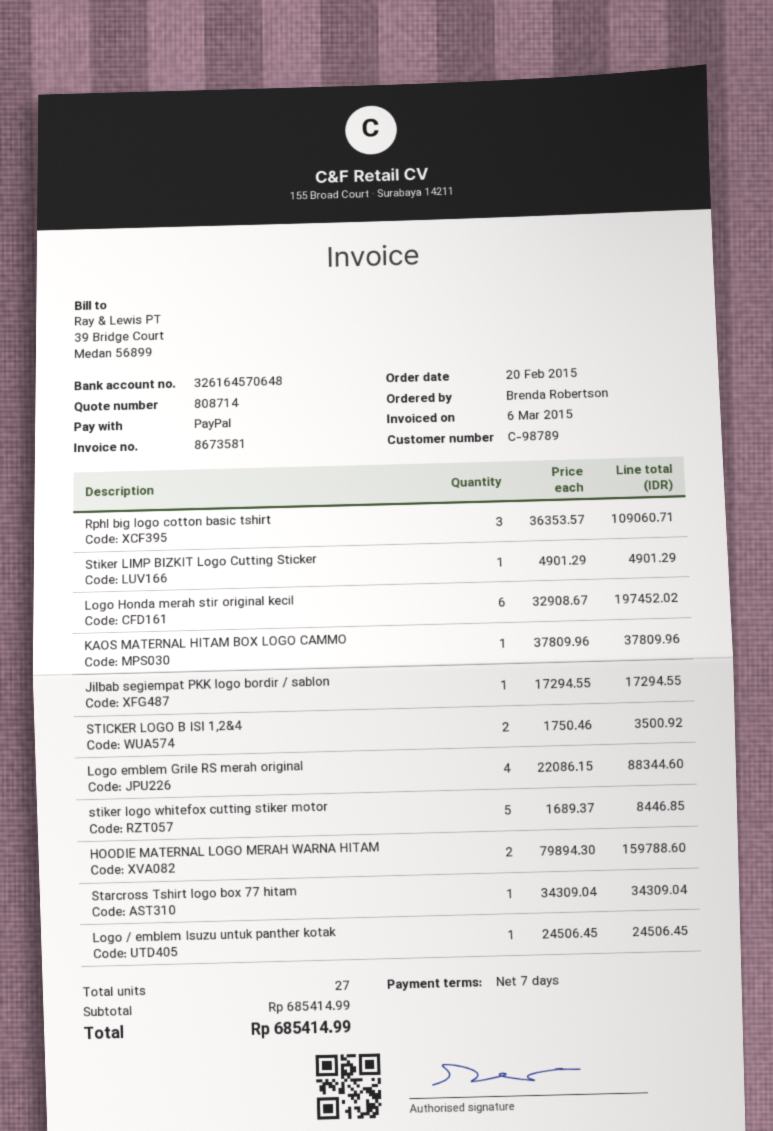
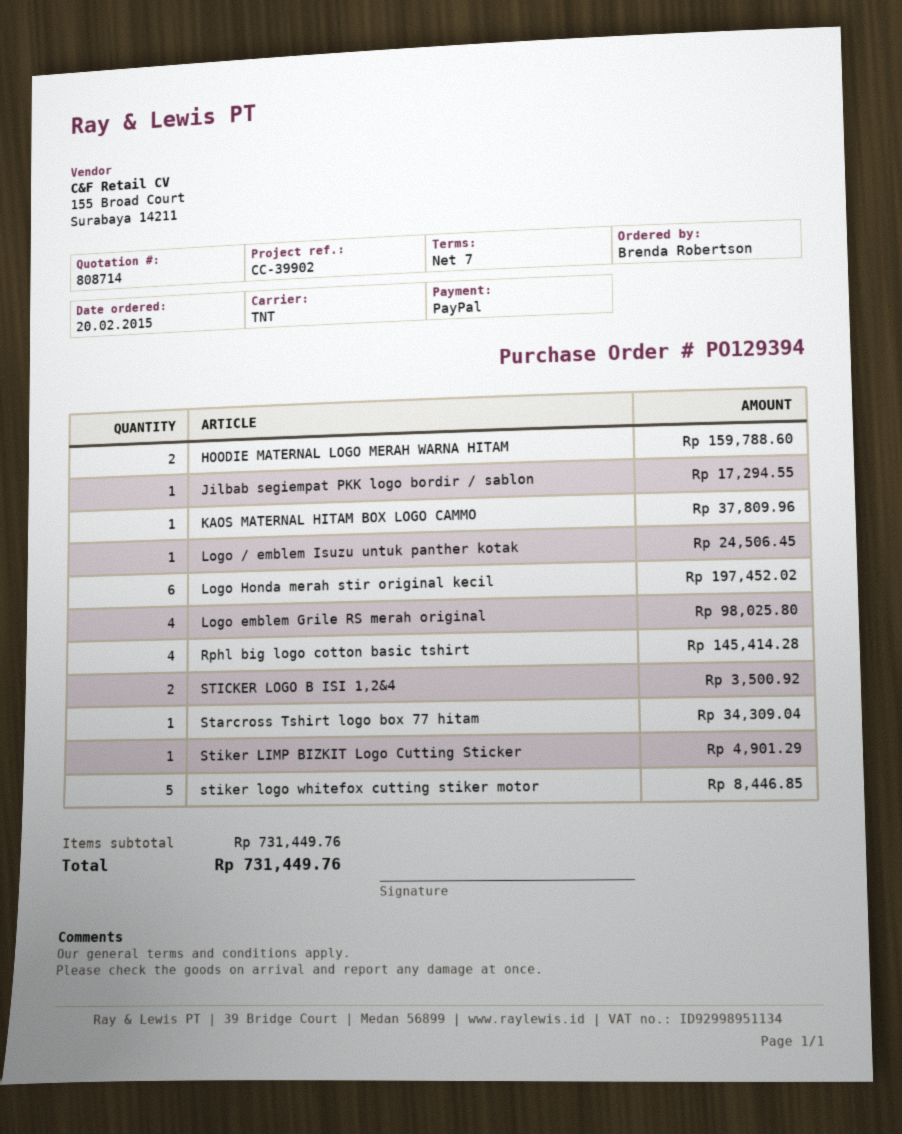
Rphl big logo cotton basic tshirt: 3 for 109060.71 -> 4 for 145414.28
Logo emblem Grile RS merah original: 4 for 88344.60 -> 4 for 98025.80
subtotal: 685414.99 -> 731449.76
total: 685414.99 -> 731449.76

